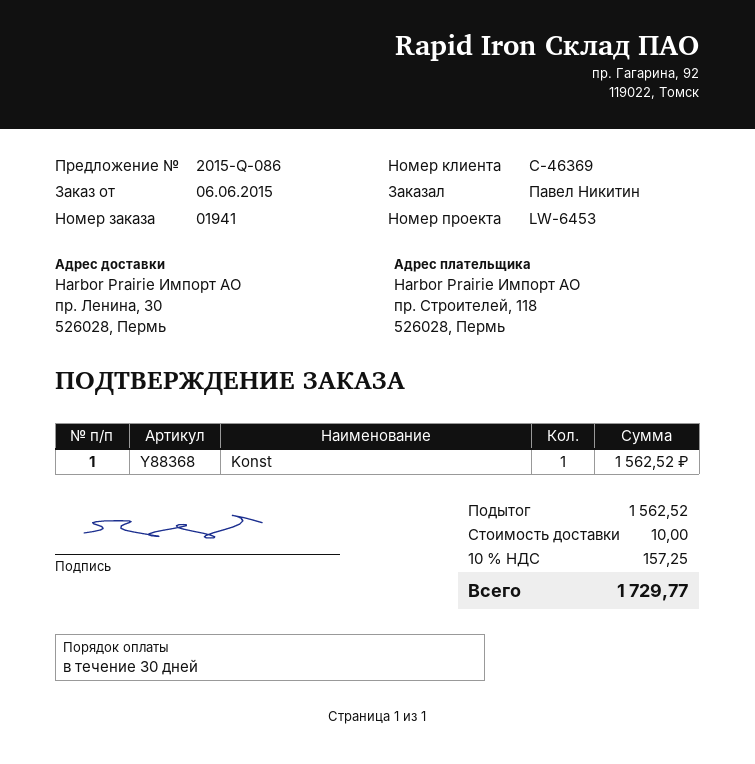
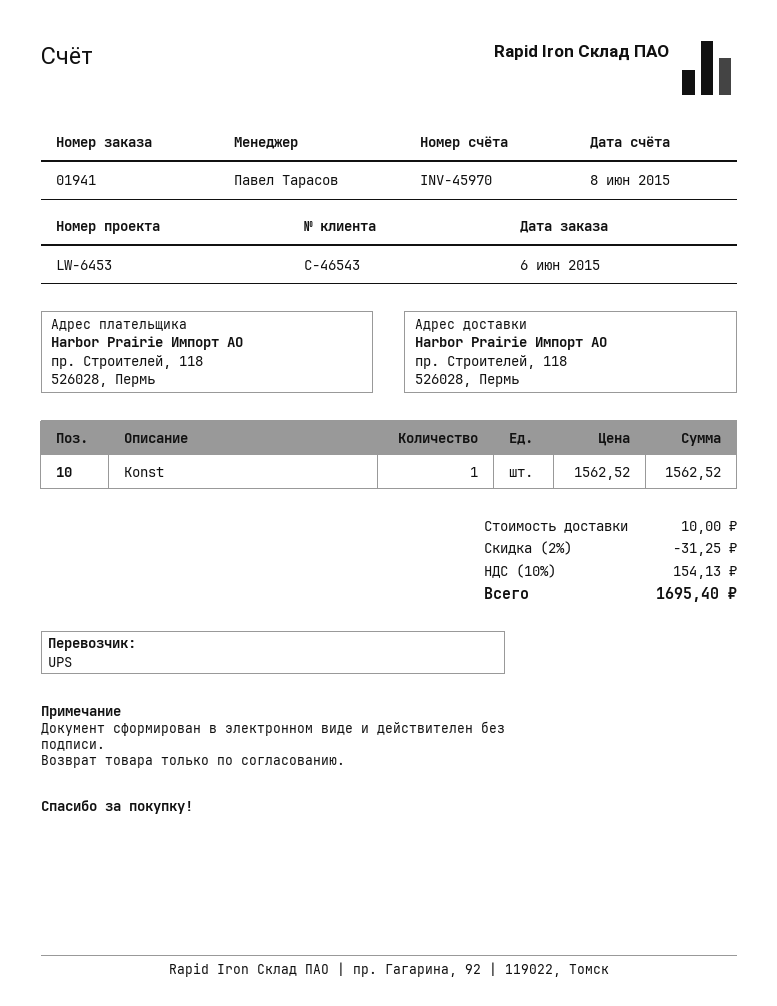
customer number: C-46369 -> C-46543
ship to: пр. Ленина, 30, 526028, Пермь -> пр. Строителей, 118, 526028, Пермь
discount: none -> 2% = 31.25
tax: 10% = 157.25 -> 10% = 154.13
total: 1729.77 -> 1695.40

